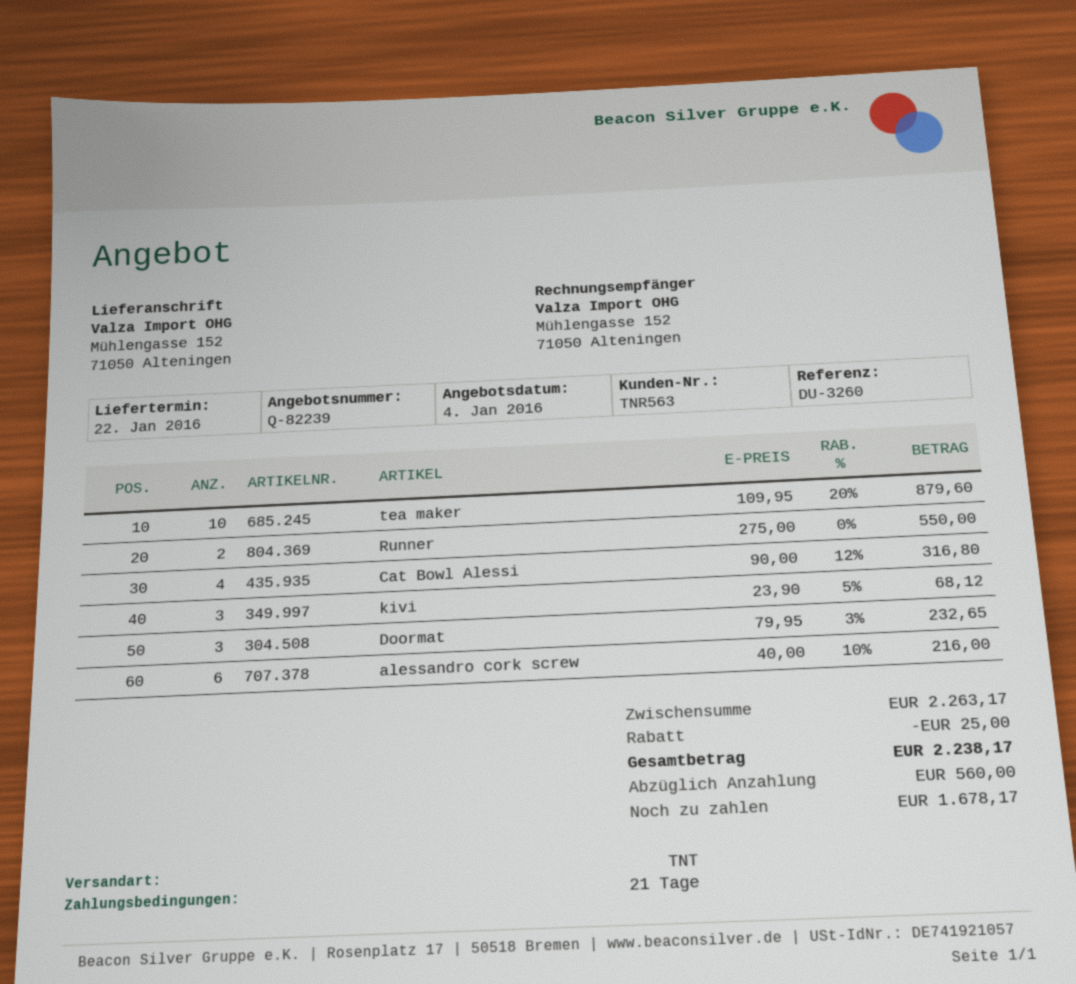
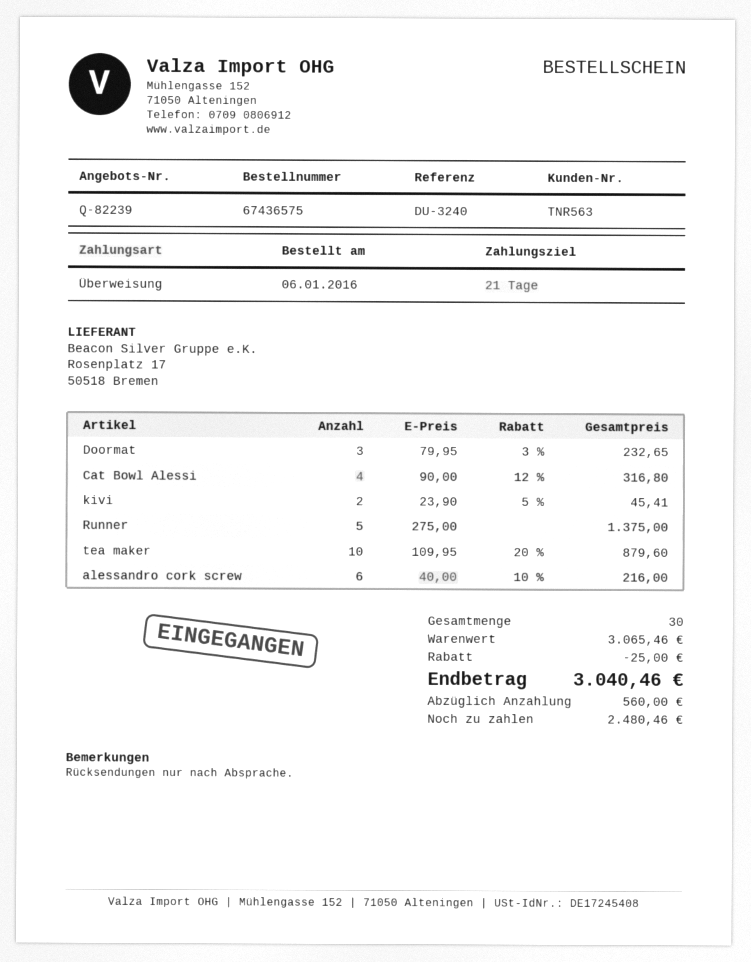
reference: DU-3260 -> DU-3240
Runner: 2 x 275.00 = 550.00 -> 5 x 275.00 = 1375.00
kivi: 3 x 23.90 - 5% = 68.12 -> 2 x 23.90 - 5% = 45.41
subtotal: 2263.17 -> 3065.46
total: 2238.17 -> 3040.46
balance: 1678.17 -> 2480.46

